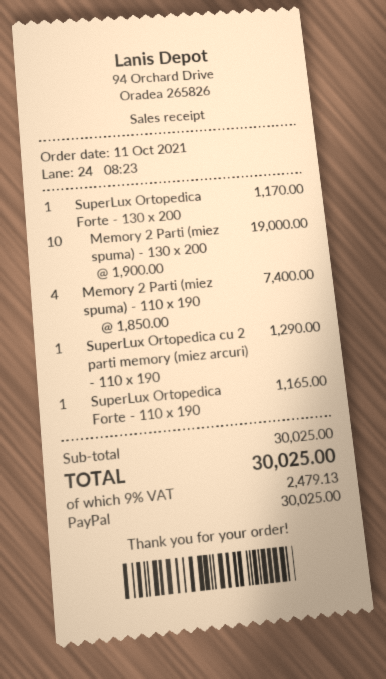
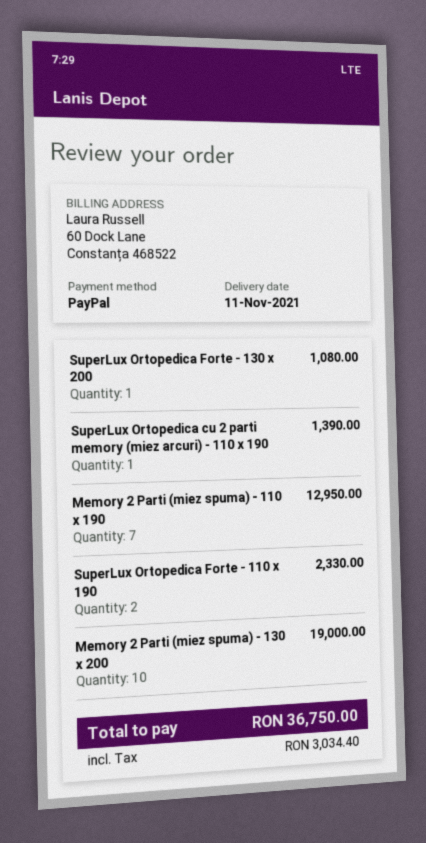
SuperLux Ortopedica Forte - 130 x 200: 1 for 1170.00 -> 1 for 1080.00
Memory 2 Parti (miez spuma) - 110 x 190: 4 for 7400.00 -> 7 for 12950.00
SuperLux Ortopedica cu 2 parti memory (miez arcuri) - 110 x 190: 1 for 1290.00 -> 1 for 1390.00
SuperLux Ortopedica Forte - 110 x 190: 1 for 1165.00 -> 2 for 2330.00
tax: 2479.13 -> 3034.40
total: 30025.00 -> 36750.00

